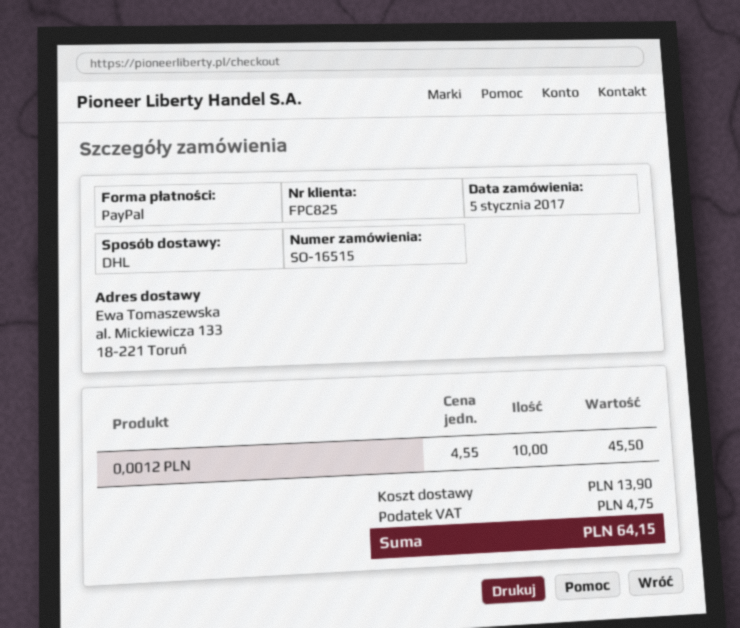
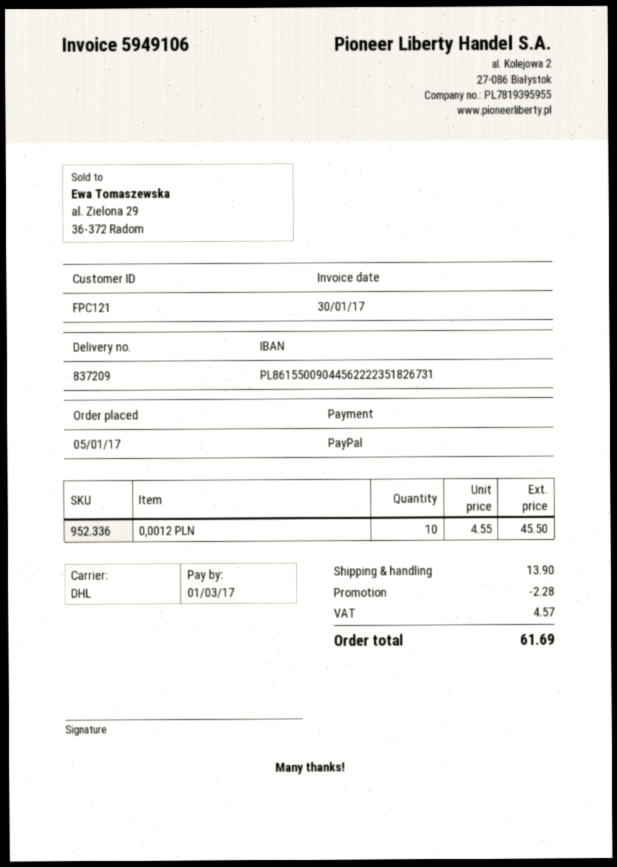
customer number: FPC825 -> FPC121
discount: none -> 2.28
tax: 4.75 -> 4.57
total: 64.15 -> 61.69

